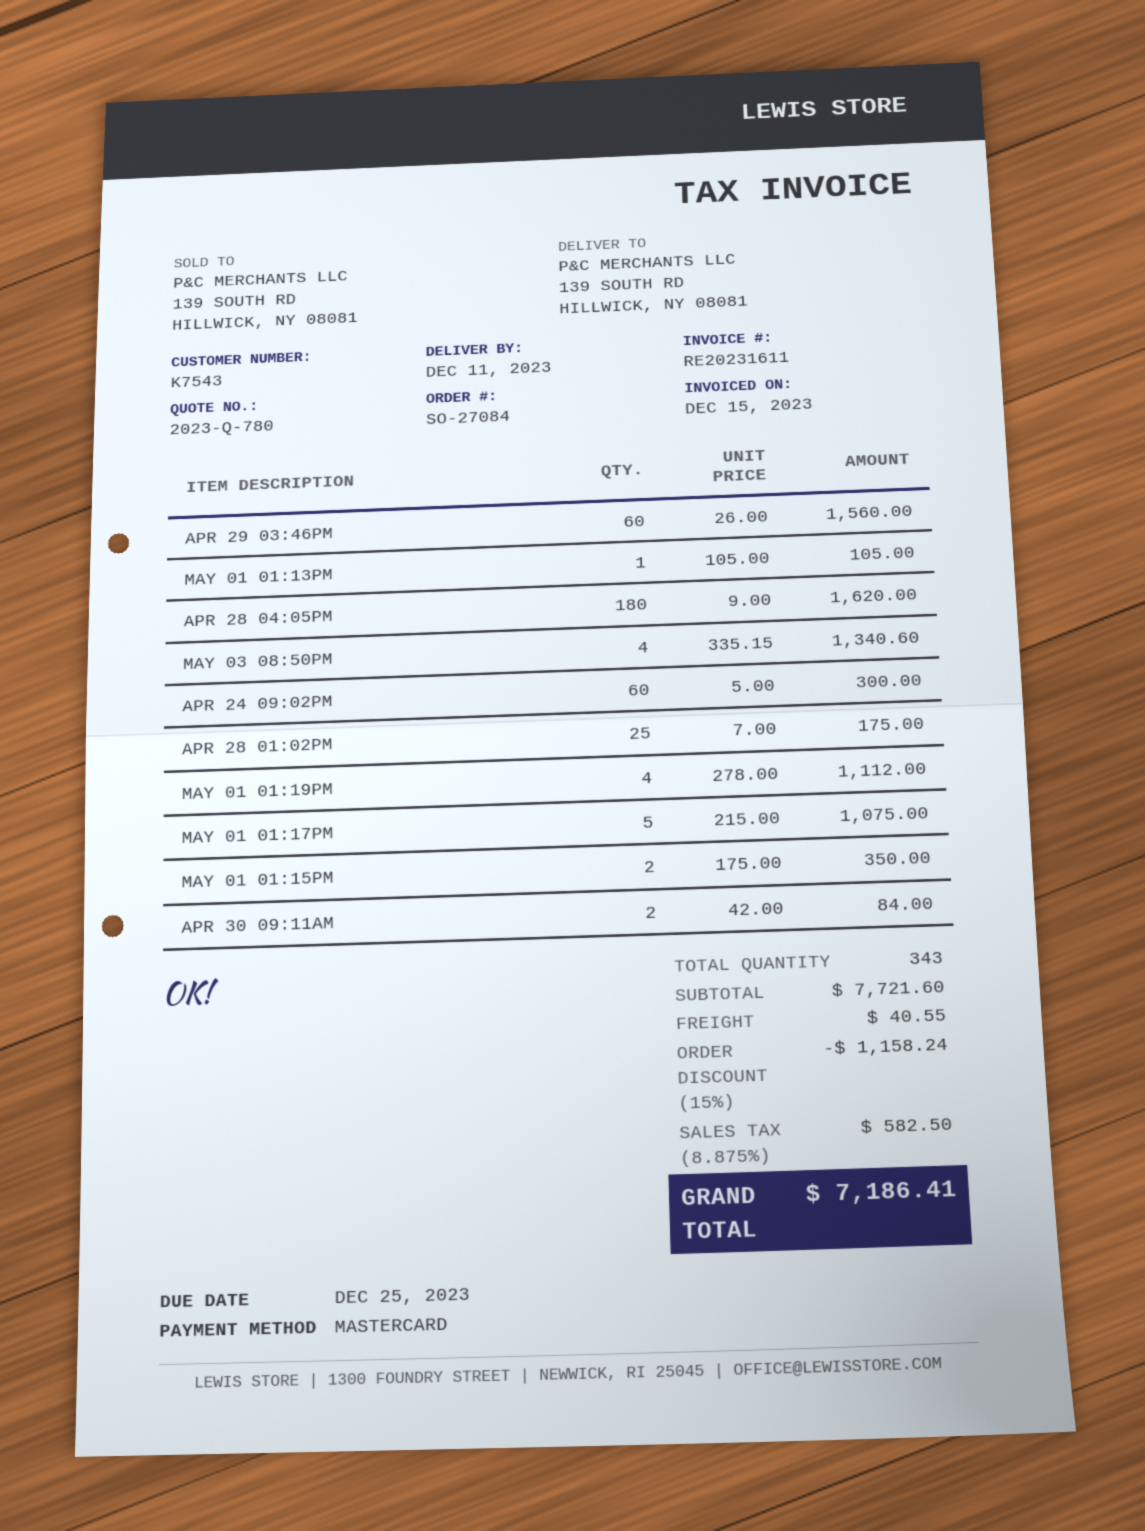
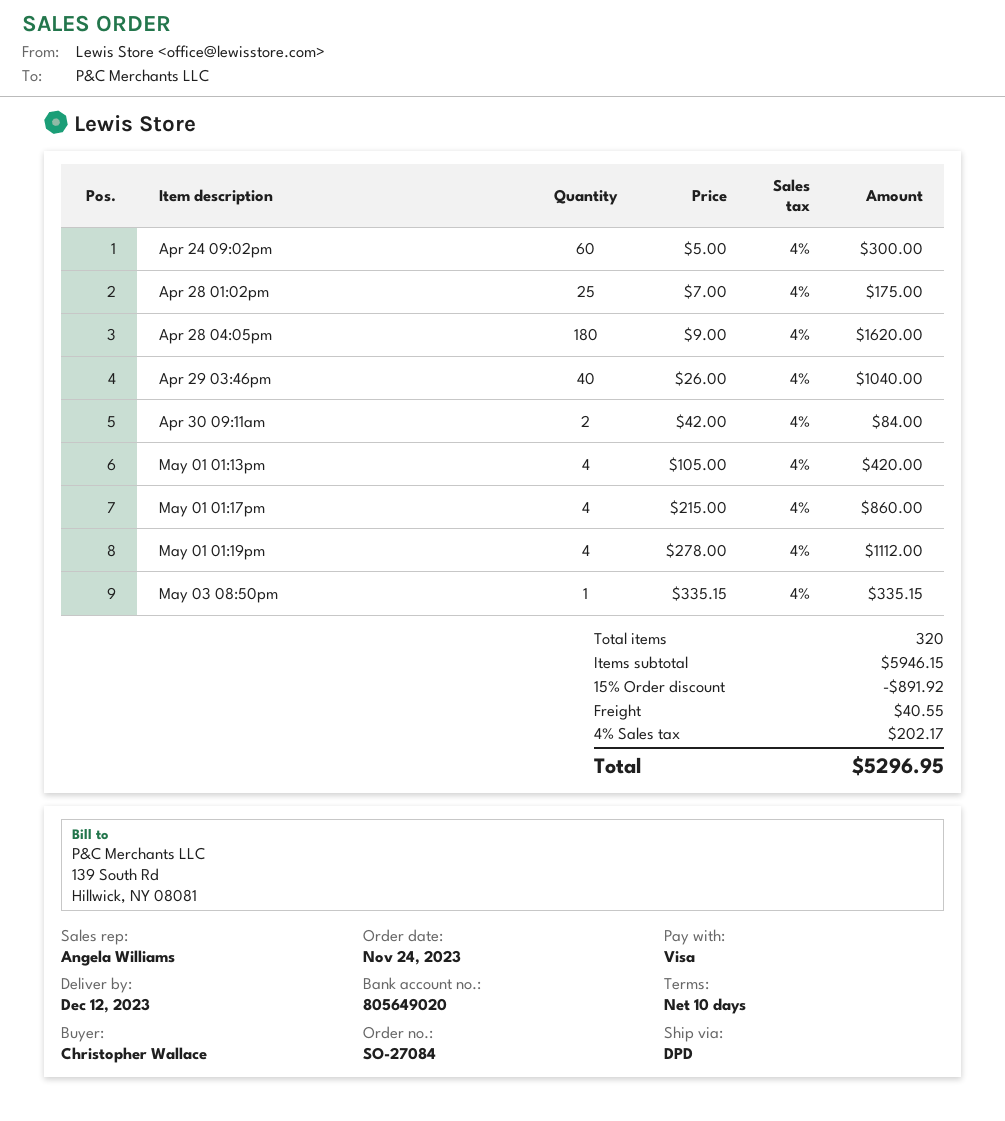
delivery date: 2023-12-11 -> 2023-12-12
payment method: Mastercard -> Visa
APR 29 03:46PM: 60 x 26.00 = 1560.00 -> 40 x 26.00 = 1040.00
MAY 01 01:13PM: 1 x 105.00 = 105.00 -> 4 x 105.00 = 420.00
MAY 03 08:50PM: 4 x 335.15 = 1340.60 -> 1 x 335.15 = 335.15
MAY 01 01:17PM: 5 x 215.00 = 1075.00 -> 4 x 215.00 = 860.00
MAY 01 01:15PM: 2 x 175.00 = 350.00 -> none
total quantity: 343 -> 320
subtotal: 7721.60 -> 5946.15
discount: 15% = 1158.24 -> 15% = 891.92
tax: 8.875% = 582.50 -> 4% = 202.17
total: 7186.41 -> 5296.95

